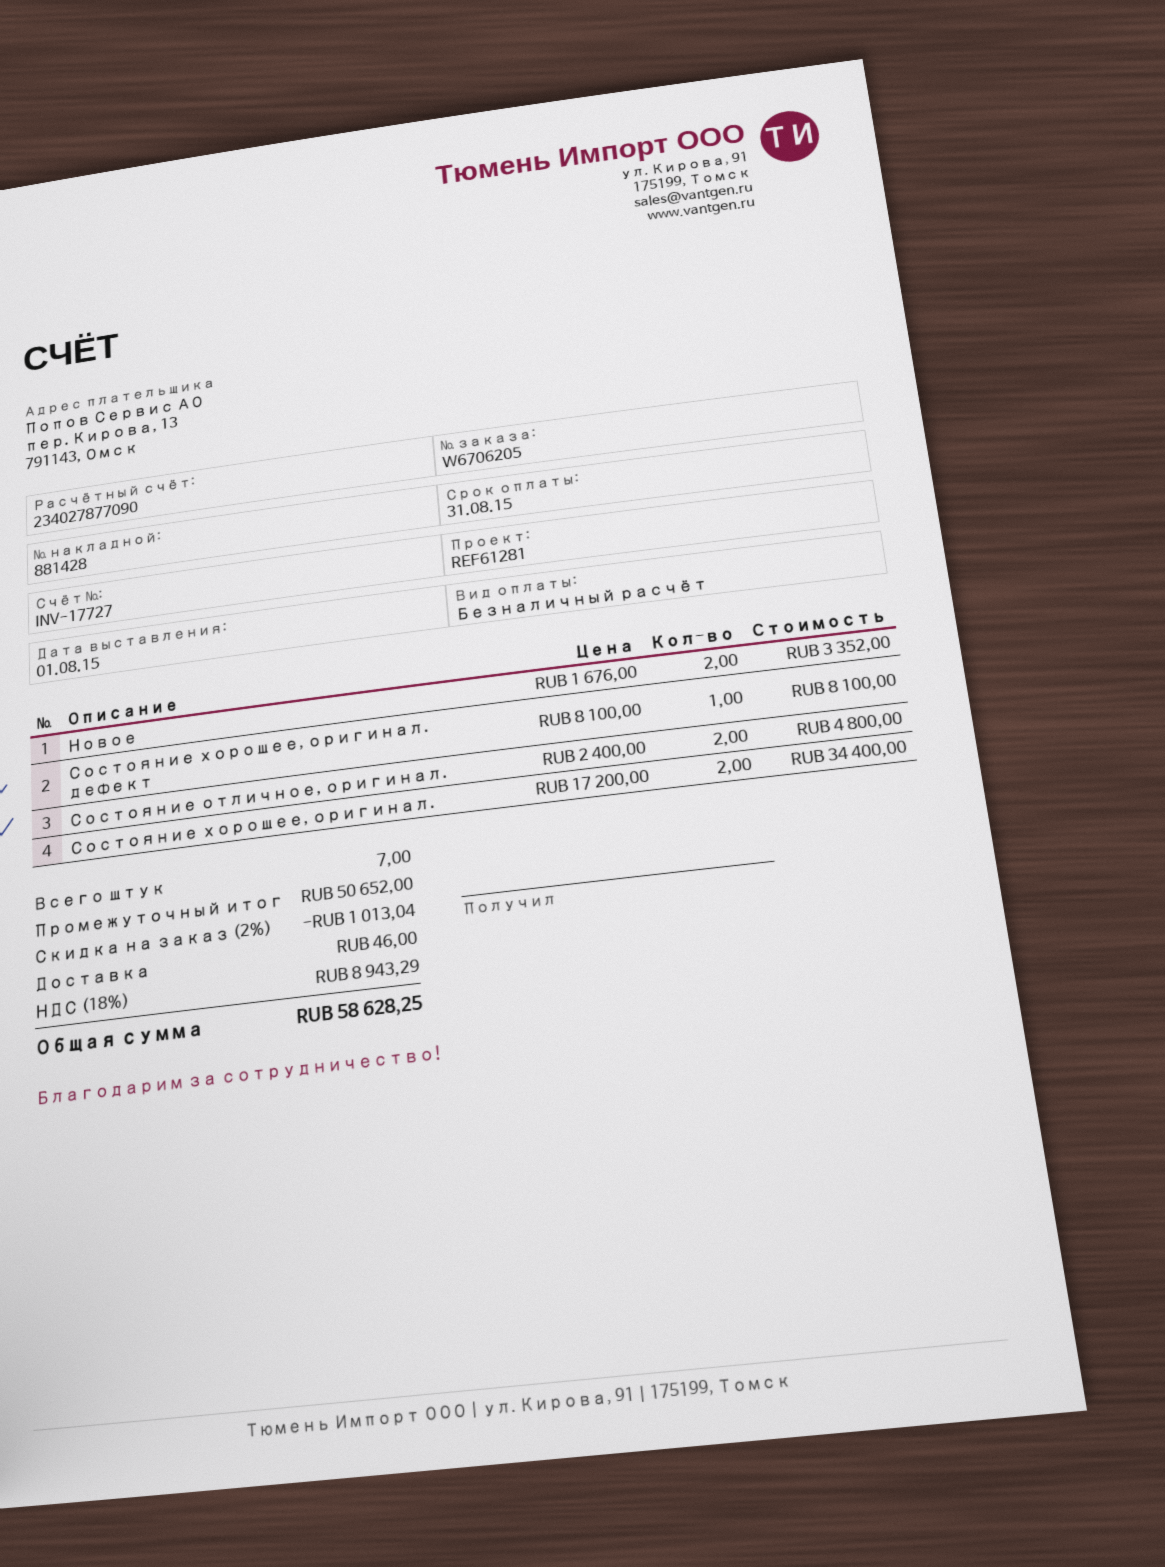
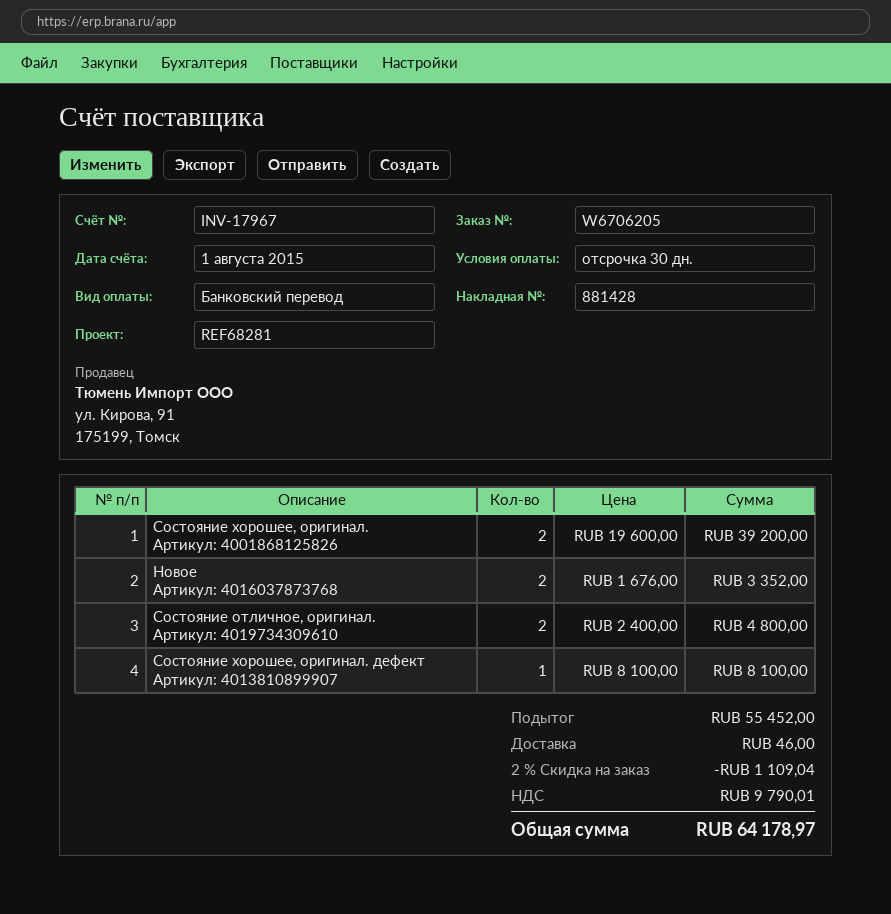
invoice number: INV-17727 -> INV-17967
reference: REF61281 -> REF68281
Состояние хорошее, оригинал.: 2 x 17200.00 = 34400.00 -> 2 x 19600.00 = 39200.00
subtotal: 50652.00 -> 55452.00
discount: 2% = 1013.04 -> 2% = 1109.04
tax: 8943.29 -> 9790.01
total: 58628.25 -> 64178.97

